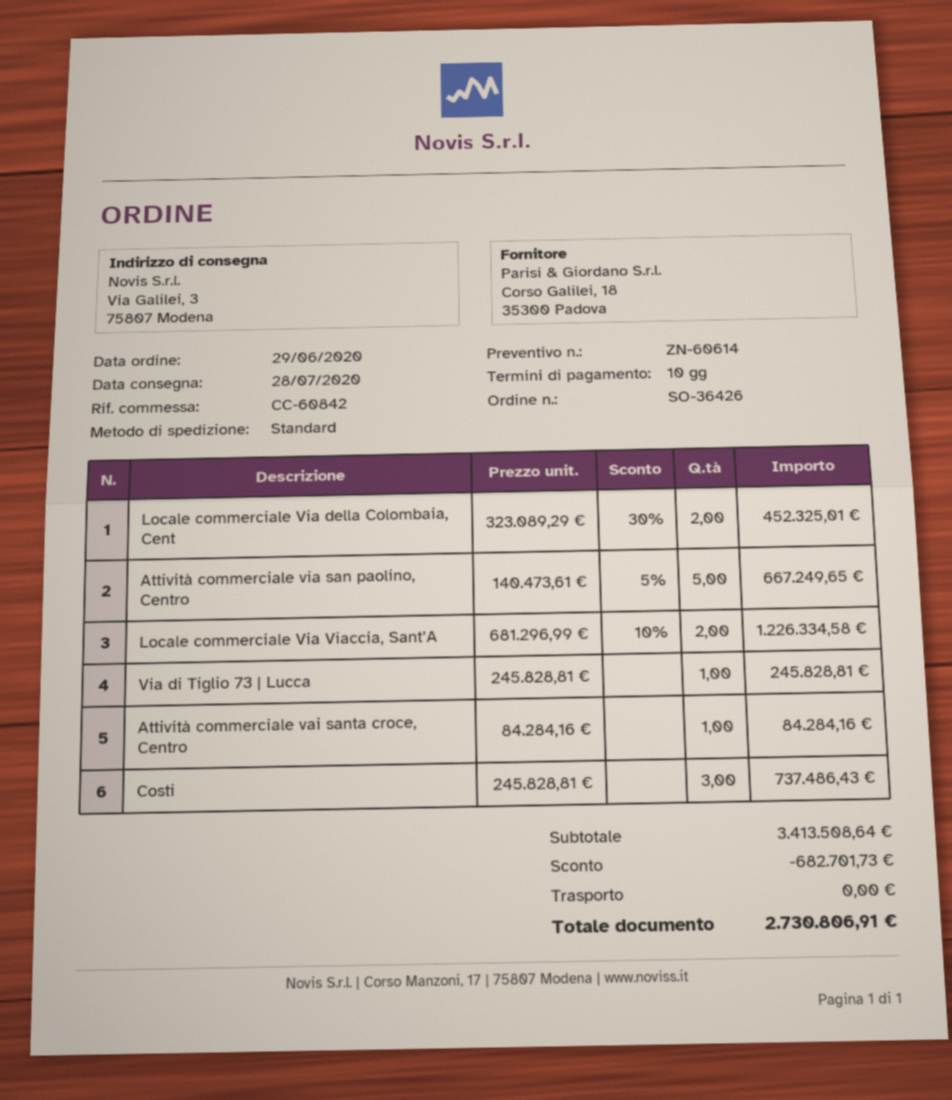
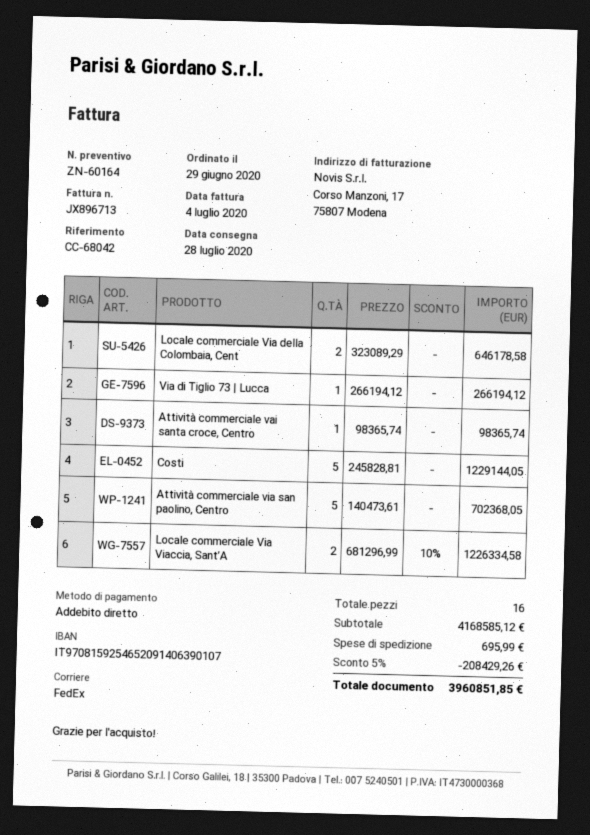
quote number: ZN-60614 -> ZN-60164
reference: CC-60842 -> CC-68042
shipping method: standard -> FedEx
Locale commerciale Via della Colombaia, Cent: 2 x 323089.29 - 30% = 452325.01 -> 2 x 323089.29 = 646178.58
Attività commerciale via san paolino, Centro: 5 x 140473.61 - 5% = 667249.65 -> 5 x 140473.61 = 702368.05
Via di Tiglio 73 | Lucca: 1 x 245828.81 = 245828.81 -> 1 x 266194.12 = 266194.12
Attività commerciale vai santa croce, Centro: 1 x 84284.16 = 84284.16 -> 1 x 98365.74 = 98365.74
Costi: 3 x 245828.81 = 737486.43 -> 5 x 245828.81 = 1229144.05
subtotal: 3413508.64 -> 4168585.12
discount: 682701.73 -> 208429.26
shipping: 0.00 -> 695.99
total: 2730806.91 -> 3960851.85

